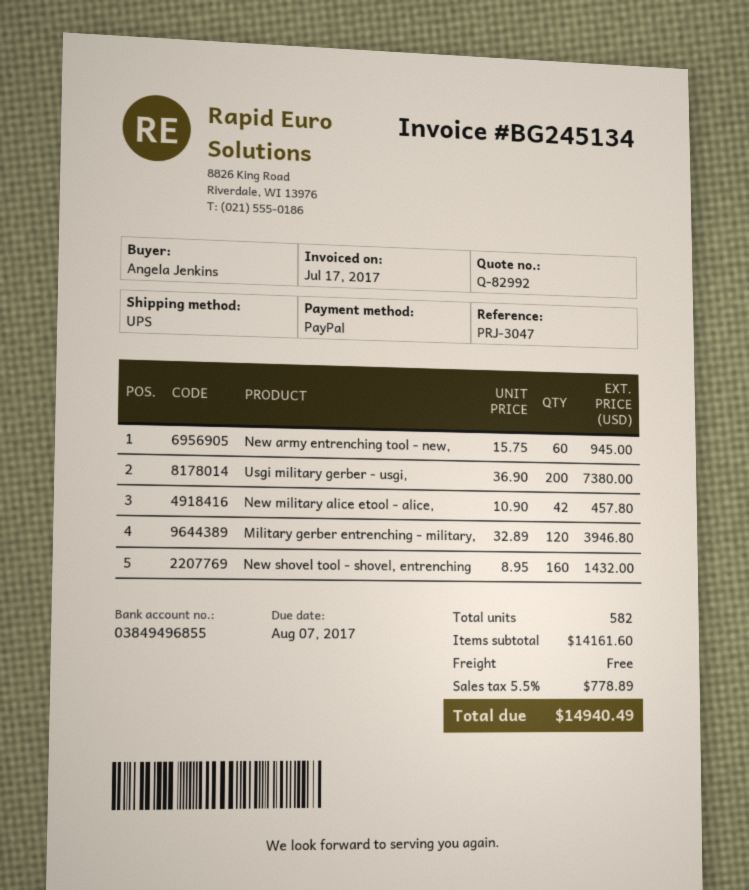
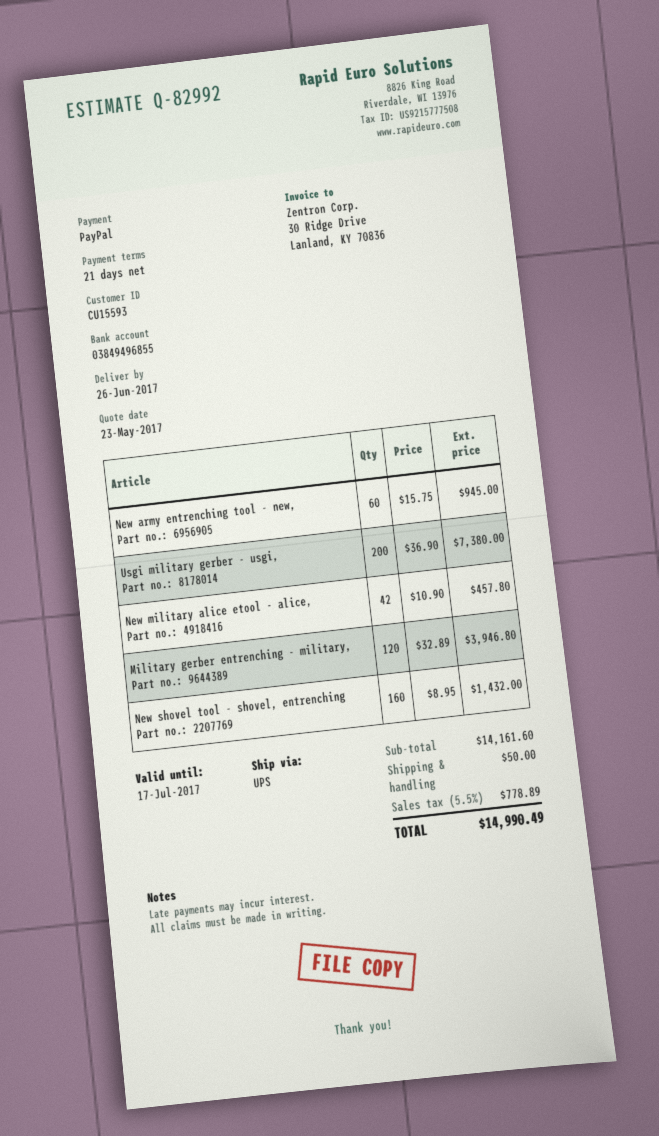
shipping: 0.00 -> 50.00
total: 14940.49 -> 14990.49

